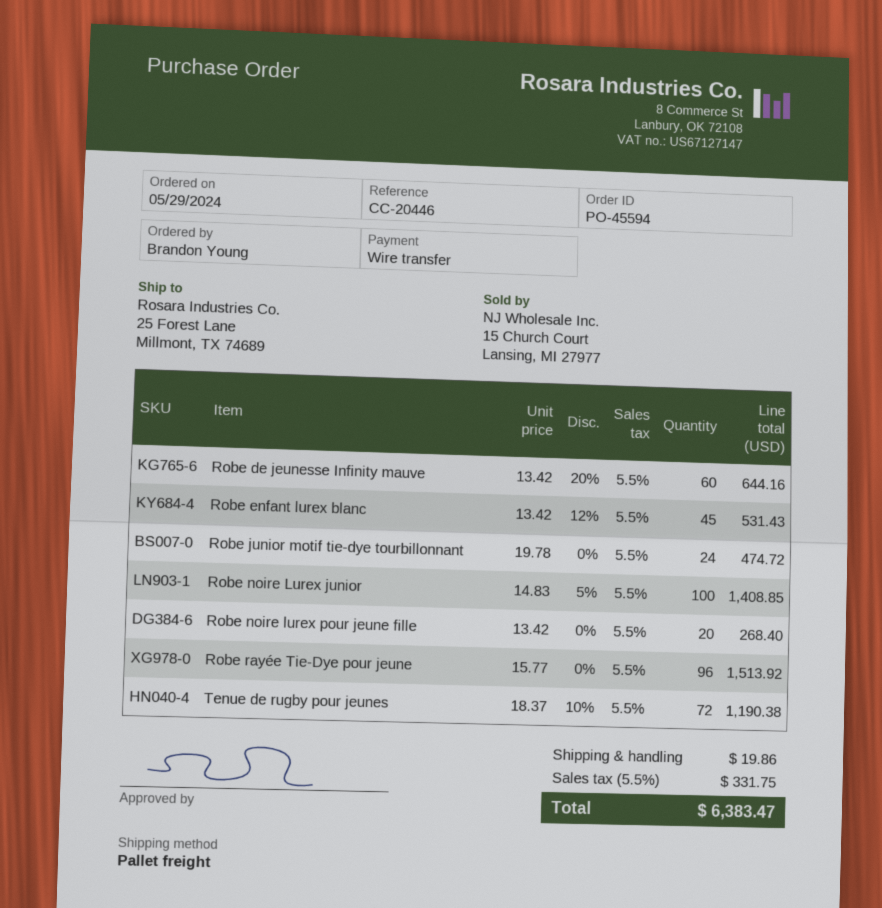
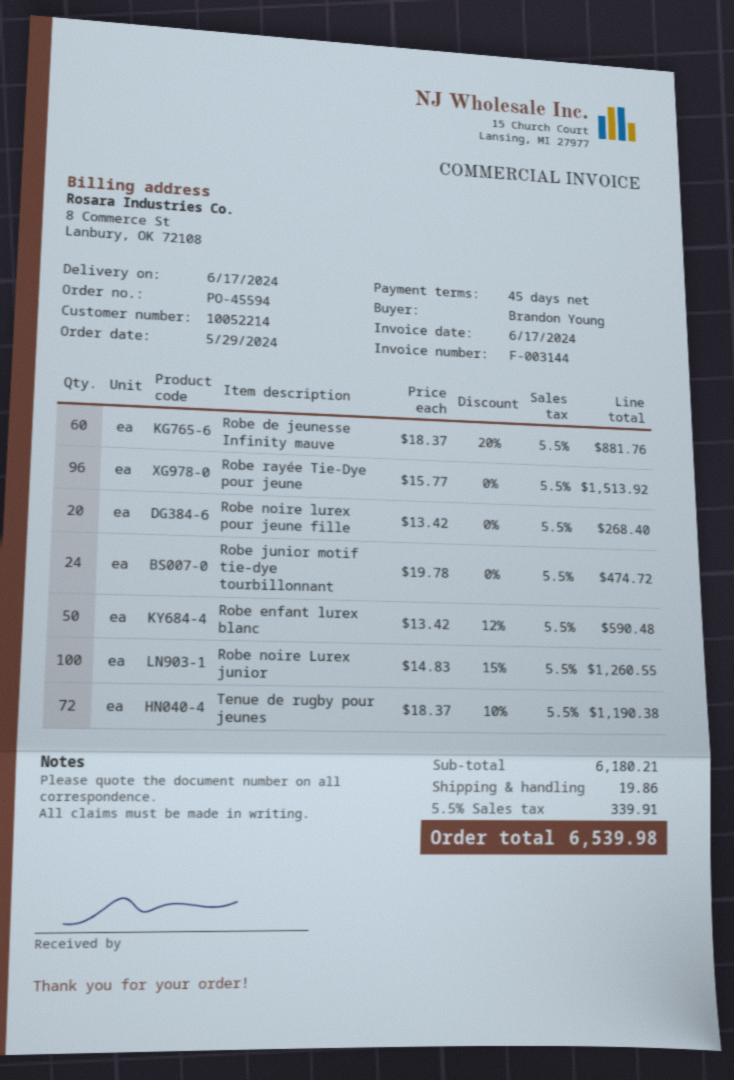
Robe de jeunesse Infinity mauve: 60 x 13.42 - 20% = 644.16 -> 60 x 18.37 - 20% = 881.76
Robe enfant lurex blanc: 45 x 13.42 - 12% = 531.43 -> 50 x 13.42 - 12% = 590.48
Robe noire Lurex junior: 100 x 14.83 - 5% = 1408.85 -> 100 x 14.83 - 15% = 1260.55
tax: 5.5% = 331.75 -> 5.5% = 339.91
total: 6383.47 -> 6539.98

